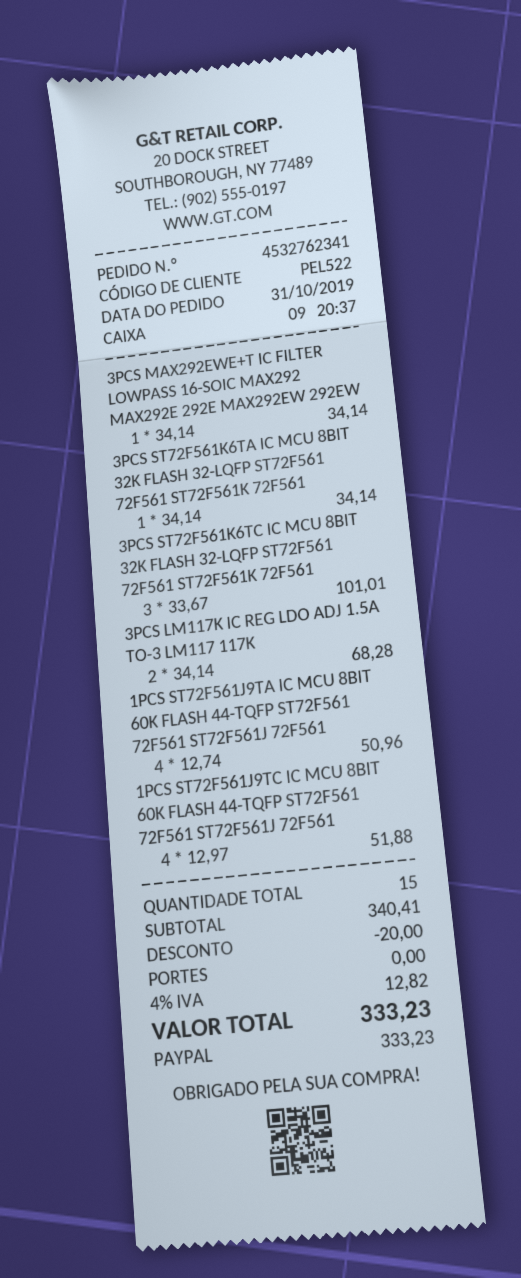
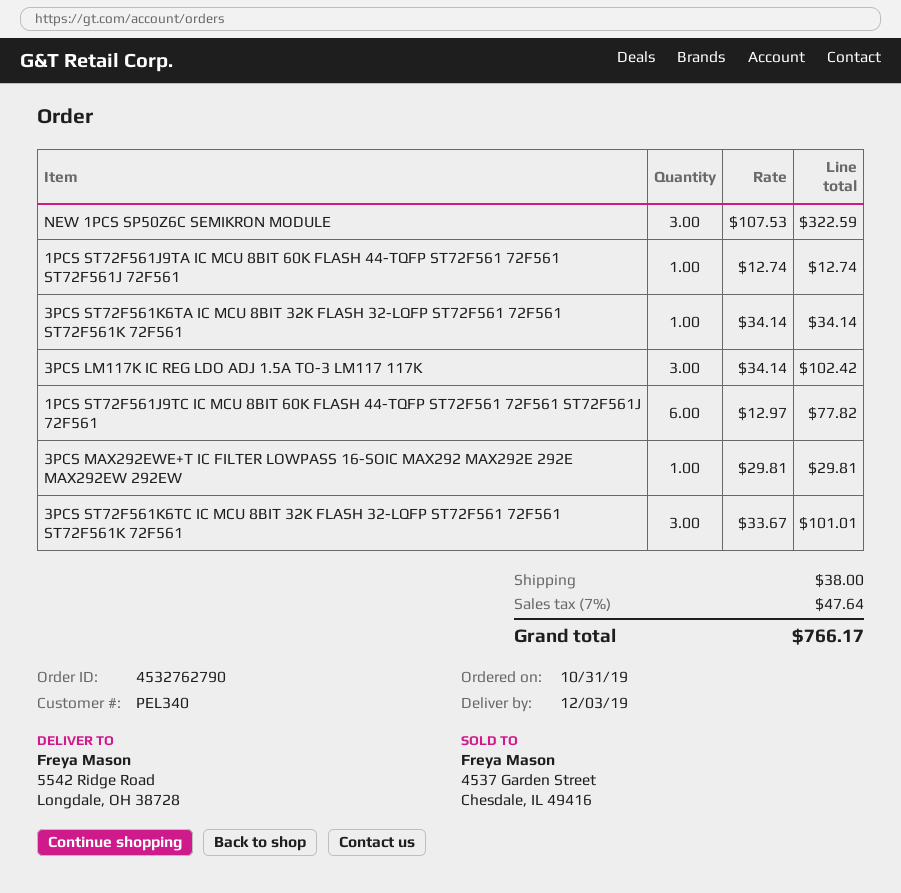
order number: 4532762341 -> 4532762790
customer number: PEL522 -> PEL340
3PCS MAX292EWE+T IC FILTER LOWPASS 16-SOIC MAX292 MAX292E 292E MAX292EW 292EW: 1 x 34.14 = 34.14 -> 1 x 29.81 = 29.81
3PCS LM117K IC REG LDO ADJ 1.5A TO-3 LM117 117K: 2 x 34.14 = 68.28 -> 3 x 34.14 = 102.42
1PCS ST72F561J9TA IC MCU 8BIT 60K FLASH 44-TQFP ST72F561 72F561 ST72F561J 72F561: 4 x 12.74 = 50.96 -> 1 x 12.74 = 12.74
1PCS ST72F561J9TC IC MCU 8BIT 60K FLASH 44-TQFP ST72F561 72F561 ST72F561J 72F561: 4 x 12.97 = 51.88 -> 6 x 12.97 = 77.82
NEW 1PCS SP50Z6C SEMIKRON MODULE: none -> 3 x 107.53 = 322.59
discount: 20.00 -> none
shipping: 0.00 -> 38.00
tax: 4% = 12.82 -> 7% = 47.64
total: 333.23 -> 766.17

